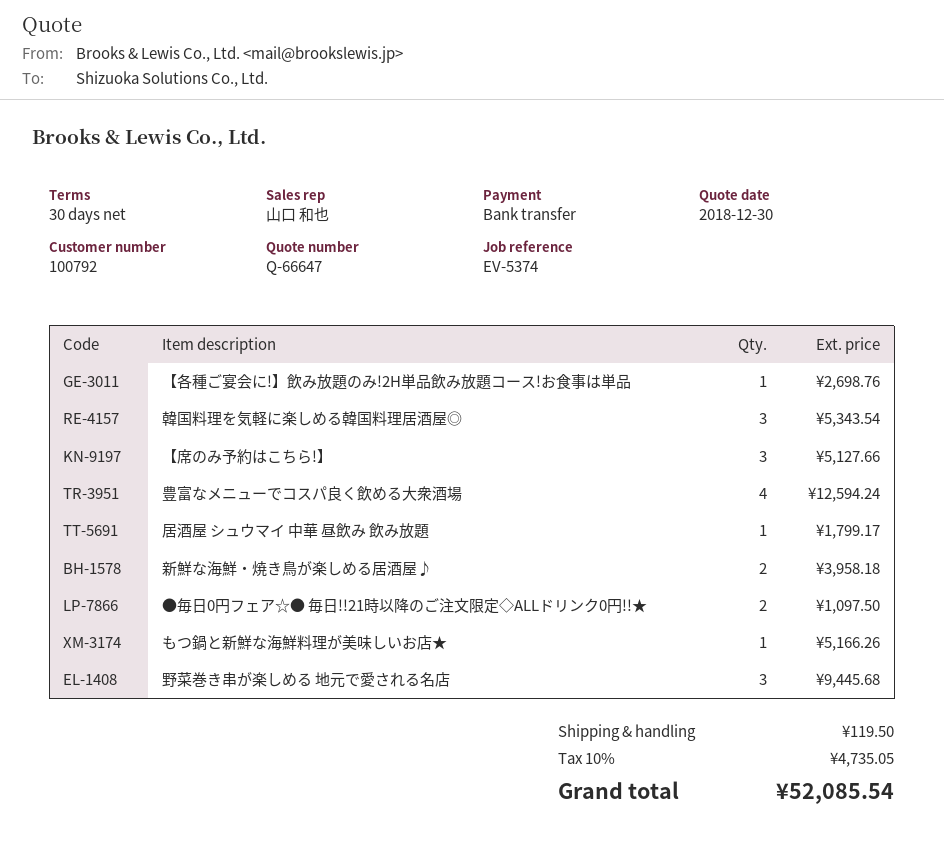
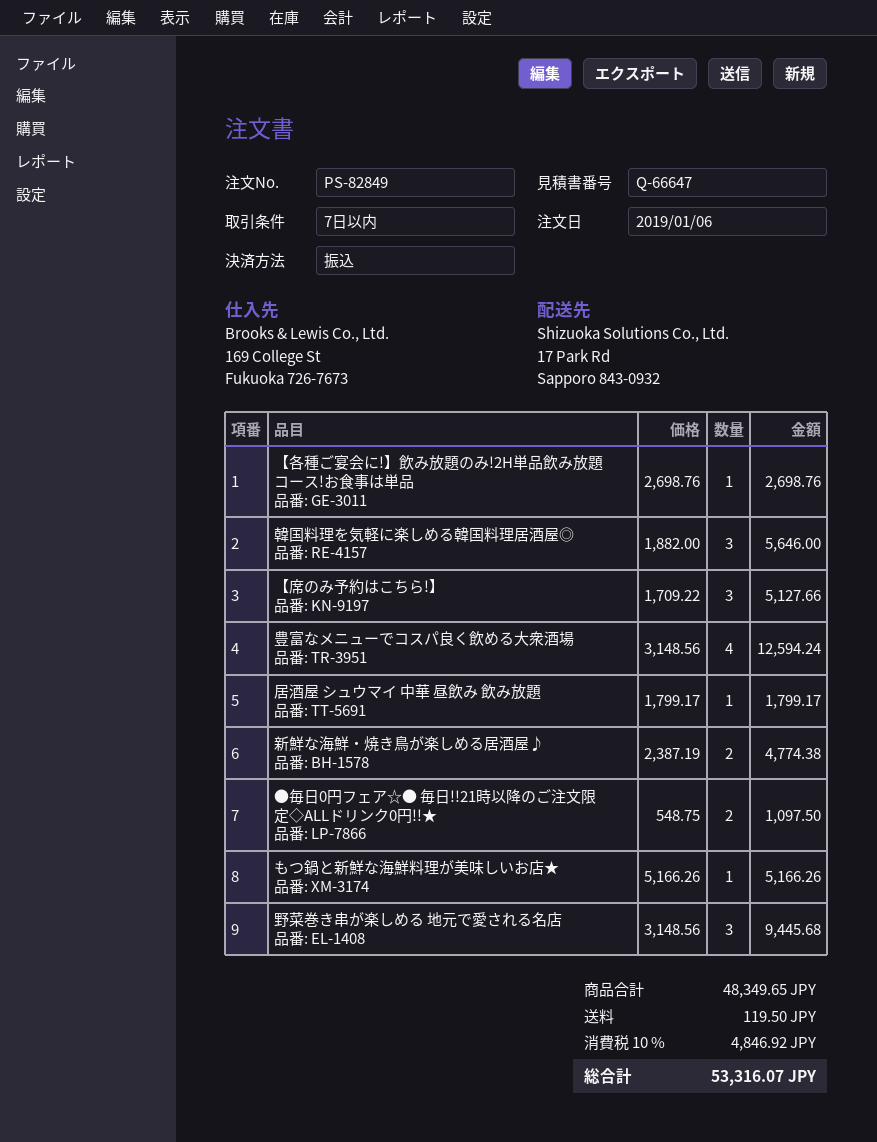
payment terms: 30 days -> 7 days
韓国料理を気軽に楽しめる韓国料理居酒屋◎: 3 for 5343.54 -> 3 for 5646.00
新鮮な海鮮・焼き鳥が楽しめる居酒屋♪: 2 for 3958.18 -> 2 for 4774.38
tax: 10% = 4735.05 -> 10% = 4846.92
total: 52085.54 -> 53316.07

